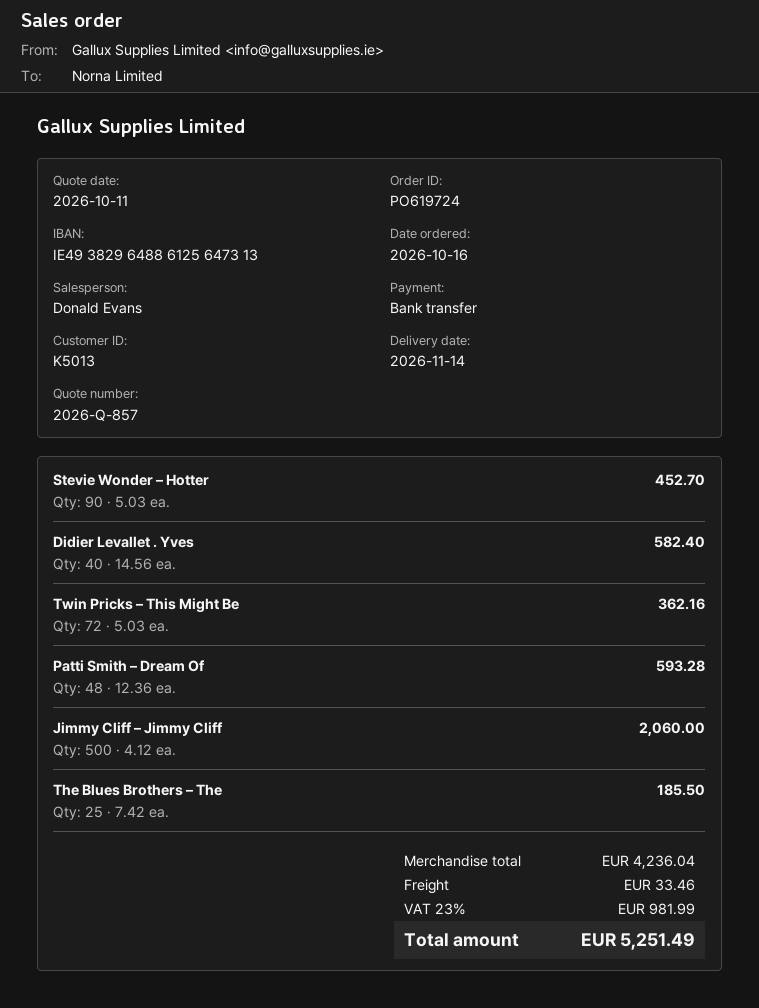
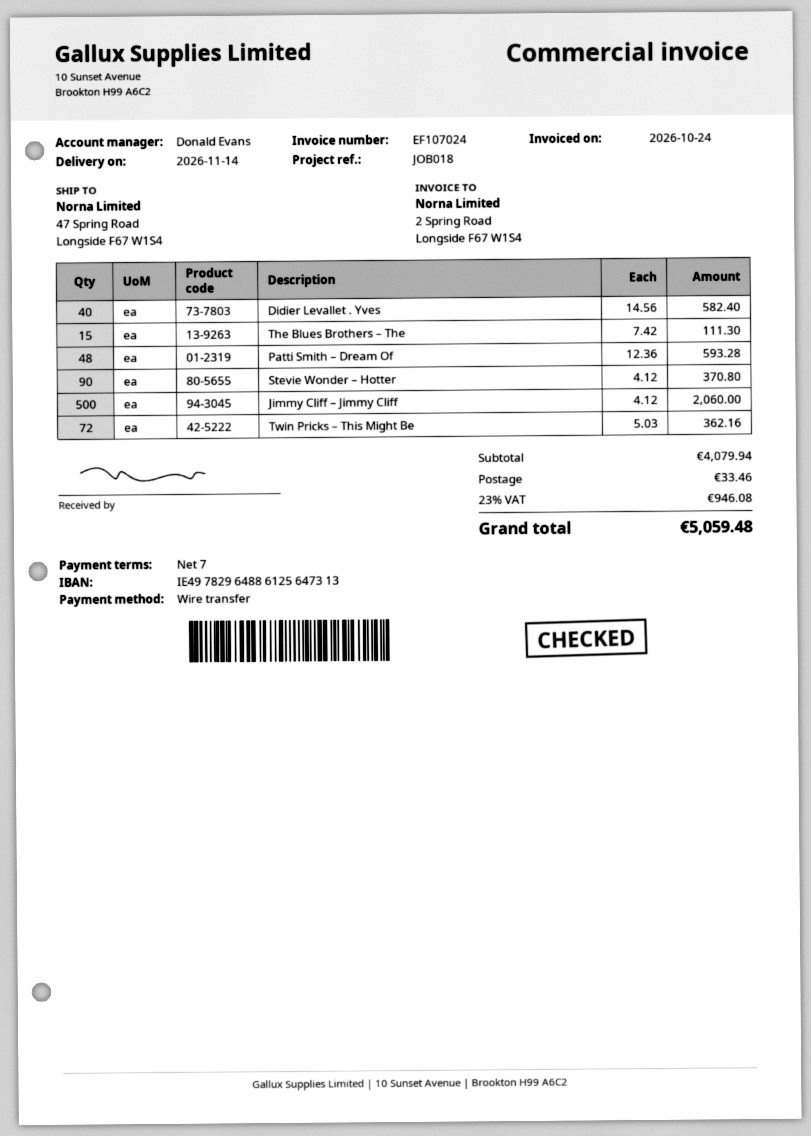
bank account: IE49382964886125647313 -> IE49782964886125647313
Stevie Wonder – Hotter: 90 x 5.03 = 452.70 -> 90 x 4.12 = 370.80
The Blues Brothers – The: 25 x 7.42 = 185.50 -> 15 x 7.42 = 111.30
subtotal: 4236.04 -> 4079.94
tax: 23% = 981.99 -> 23% = 946.08
total: 5251.49 -> 5059.48

